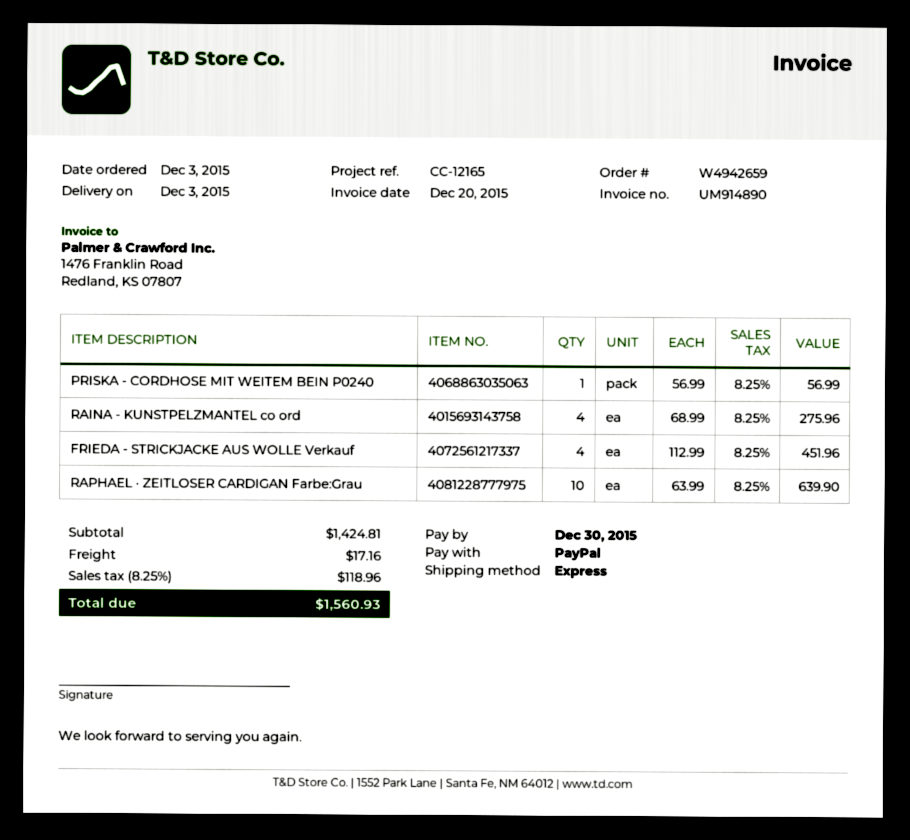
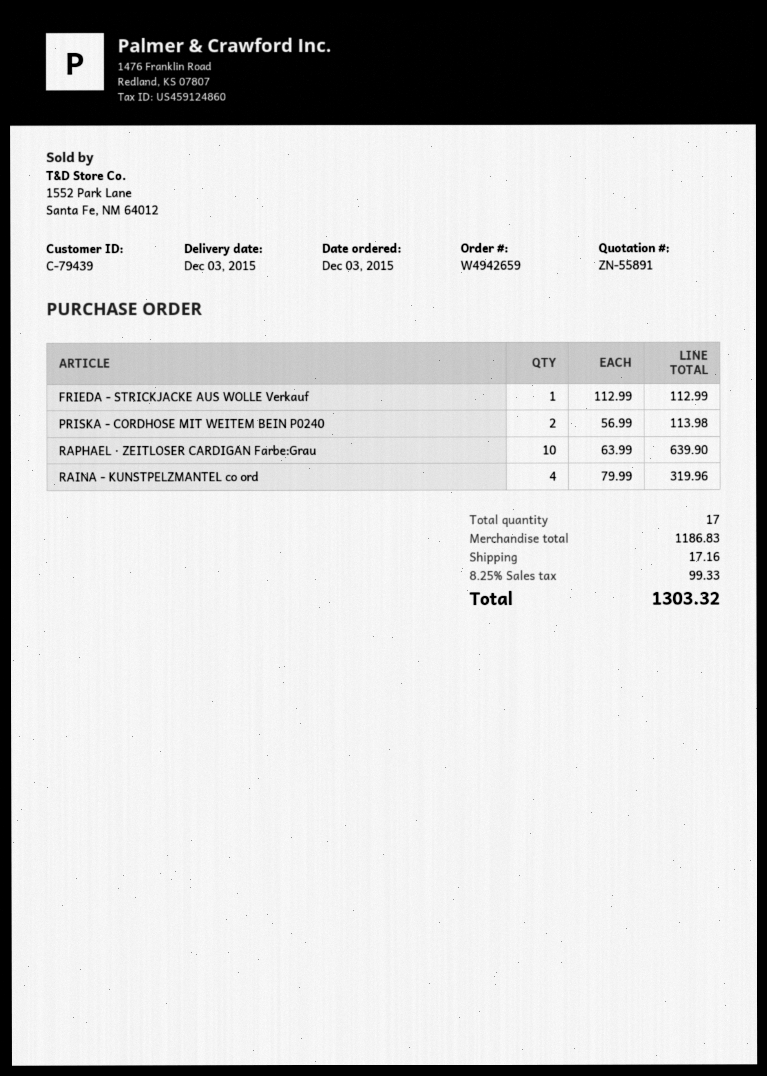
PRISKA - CORDHOSE MIT WEITEM BEIN P0240: 1 x 56.99 = 56.99 -> 2 x 56.99 = 113.98
RAINA - KUNSTPELZMANTEL co ord: 4 x 68.99 = 275.96 -> 4 x 79.99 = 319.96
FRIEDA - STRICKJACKE AUS WOLLE Verkauf: 4 x 112.99 = 451.96 -> 1 x 112.99 = 112.99
subtotal: 1424.81 -> 1186.83
tax: 8.25% = 118.96 -> 8.25% = 99.33
total: 1560.93 -> 1303.32

